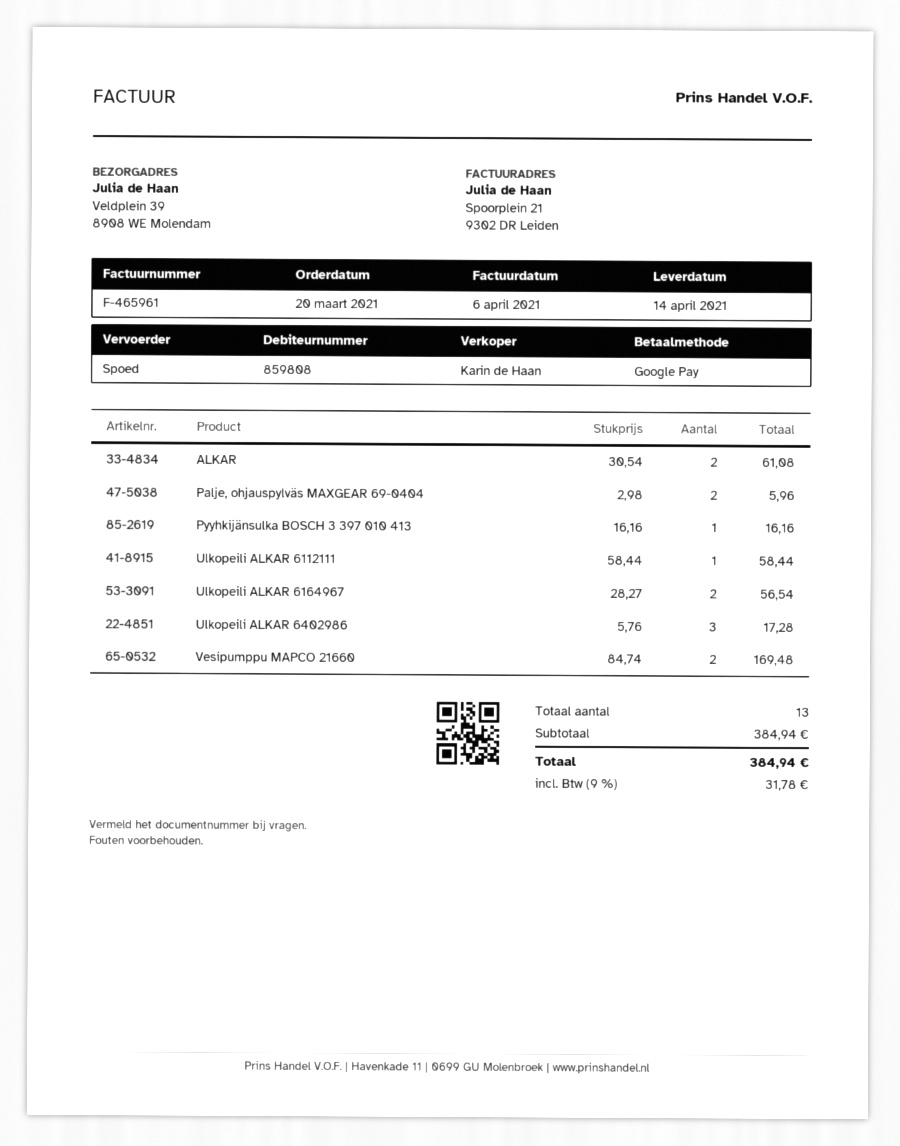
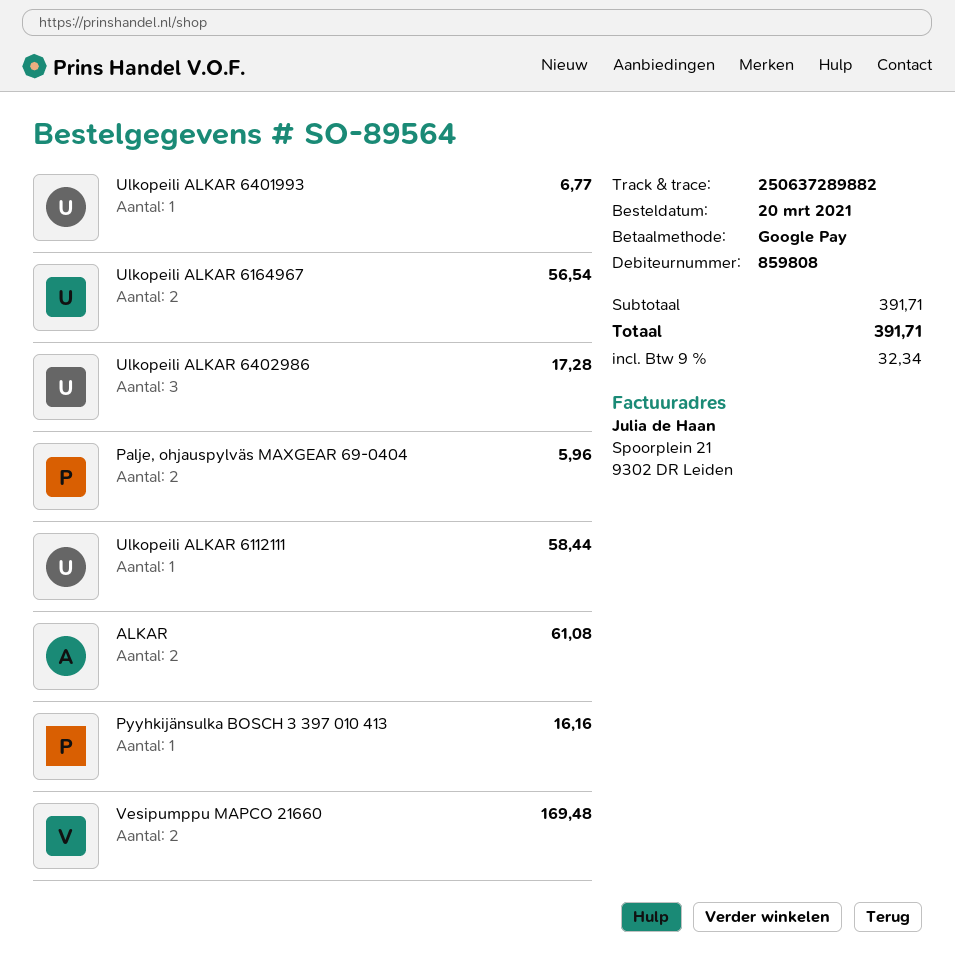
Ulkopeili ALKAR 6401993: none -> 1 for 6.77
subtotal: 384.94 -> 391.71
tax: 9% = 31.78 -> 9% = 32.34
total: 384.94 -> 391.71

